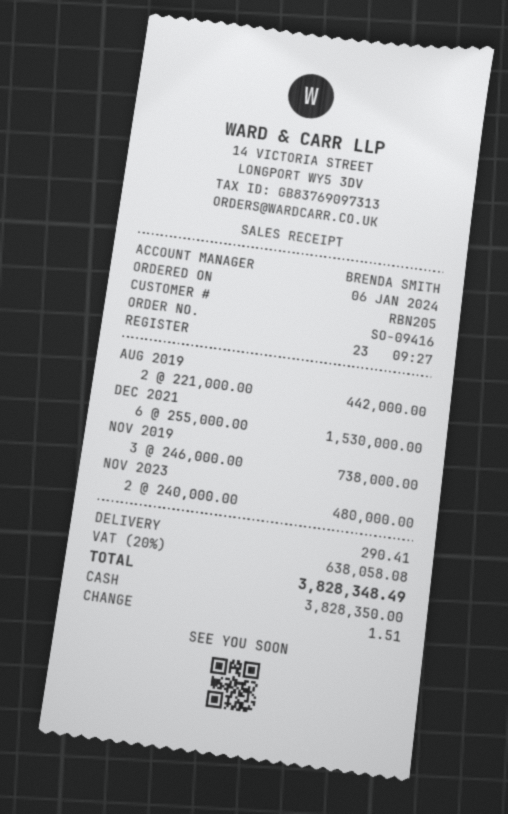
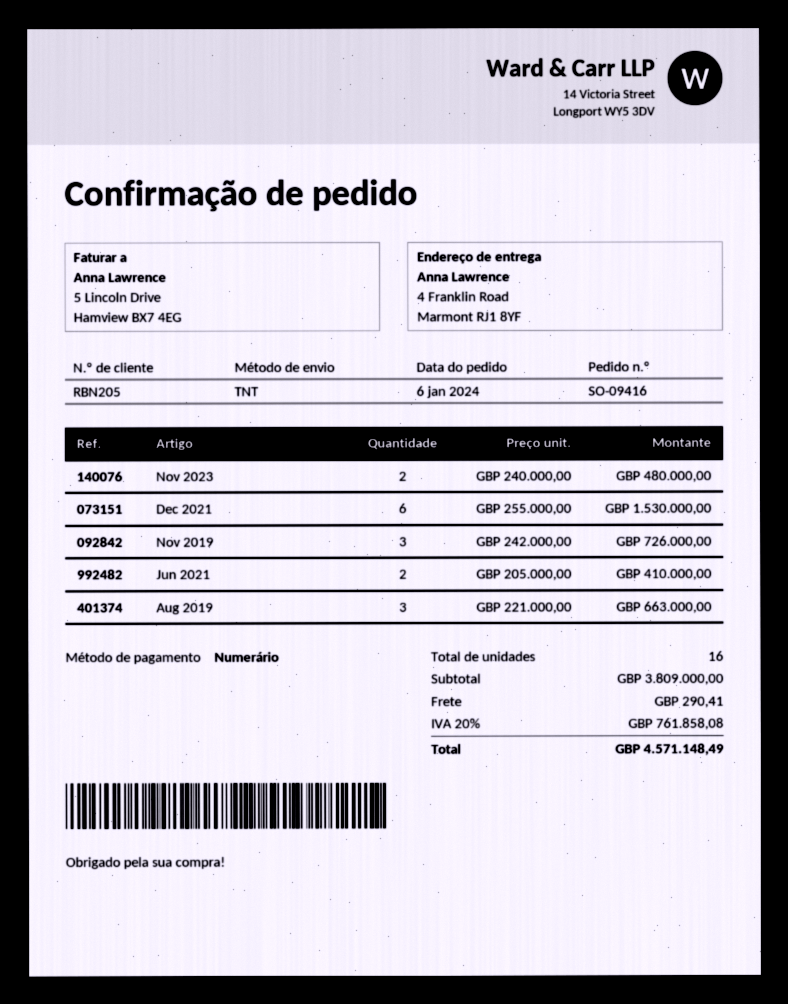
AUG 2019: 2 x 221000.00 = 442000.00 -> 3 x 221000.00 = 663000.00
NOV 2019: 3 x 246000.00 = 738000.00 -> 3 x 242000.00 = 726000.00
Jun 2021: none -> 2 x 205000.00 = 410000.00
tax: 20% = 638058.08 -> 20% = 761858.08
total: 3828348.49 -> 4571148.49

